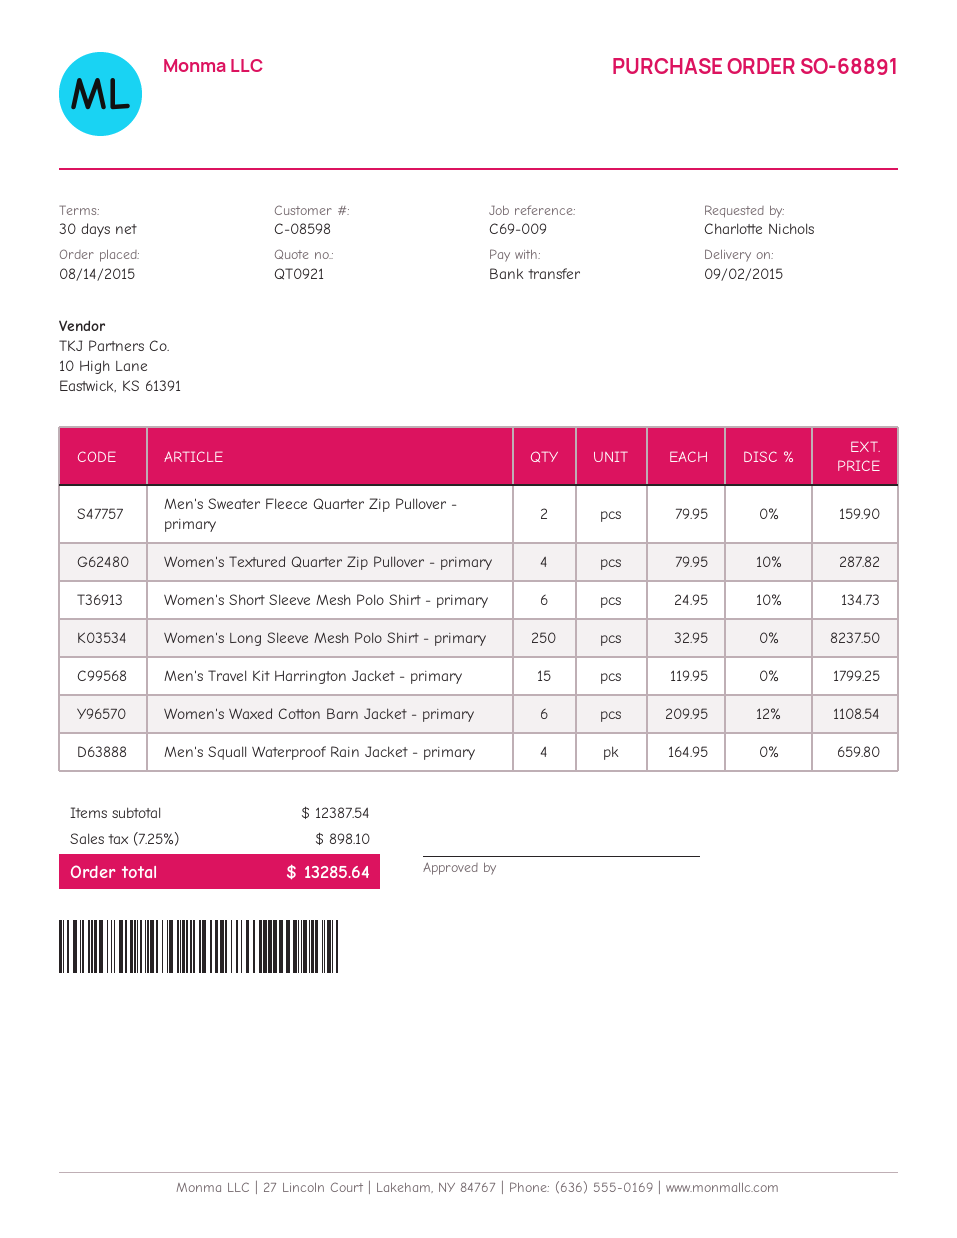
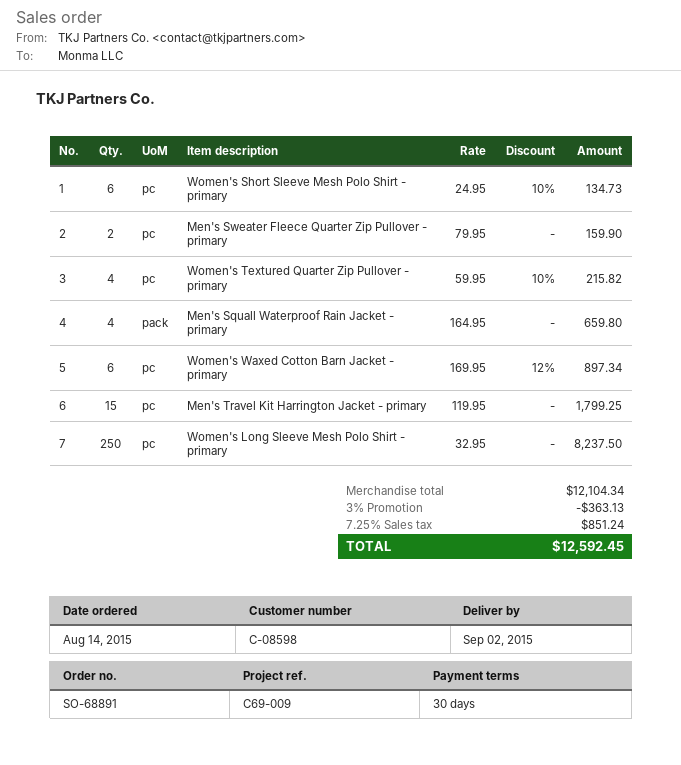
Women's Textured Quarter Zip Pullover - primary: 4 x 79.95 - 10% = 287.82 -> 4 x 59.95 - 10% = 215.82
Women's Waxed Cotton Barn Jacket - primary: 6 x 209.95 - 12% = 1108.54 -> 6 x 169.95 - 12% = 897.34
subtotal: 12387.54 -> 12104.34
discount: none -> 3% = 363.13
tax: 7.25% = 898.10 -> 7.25% = 851.24
total: 13285.64 -> 12592.45

